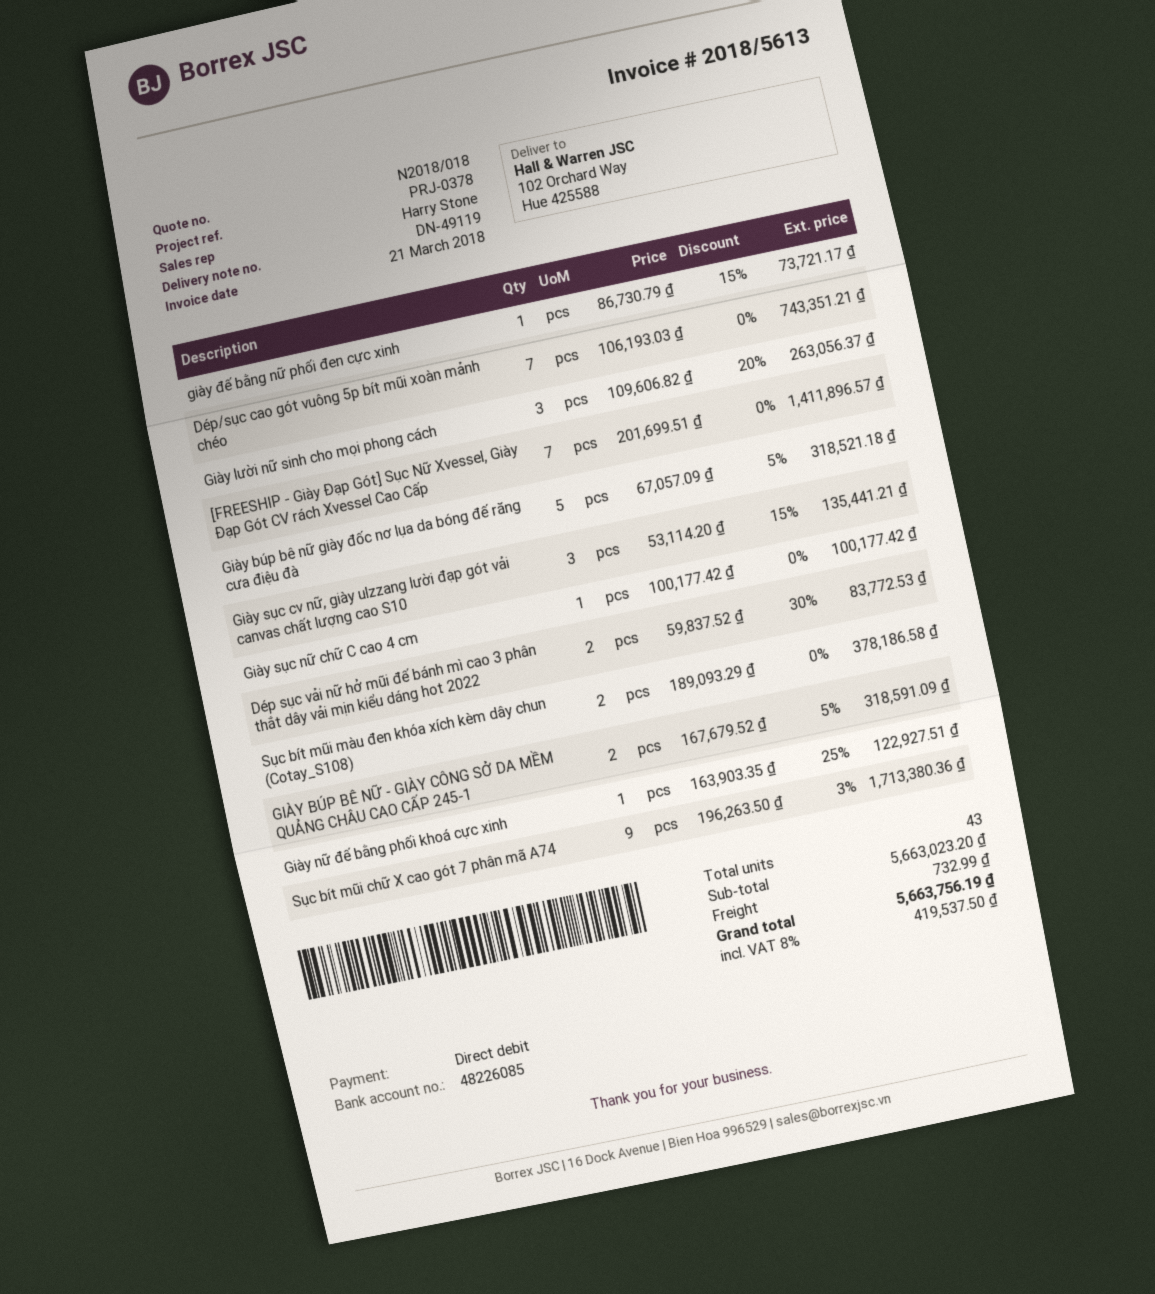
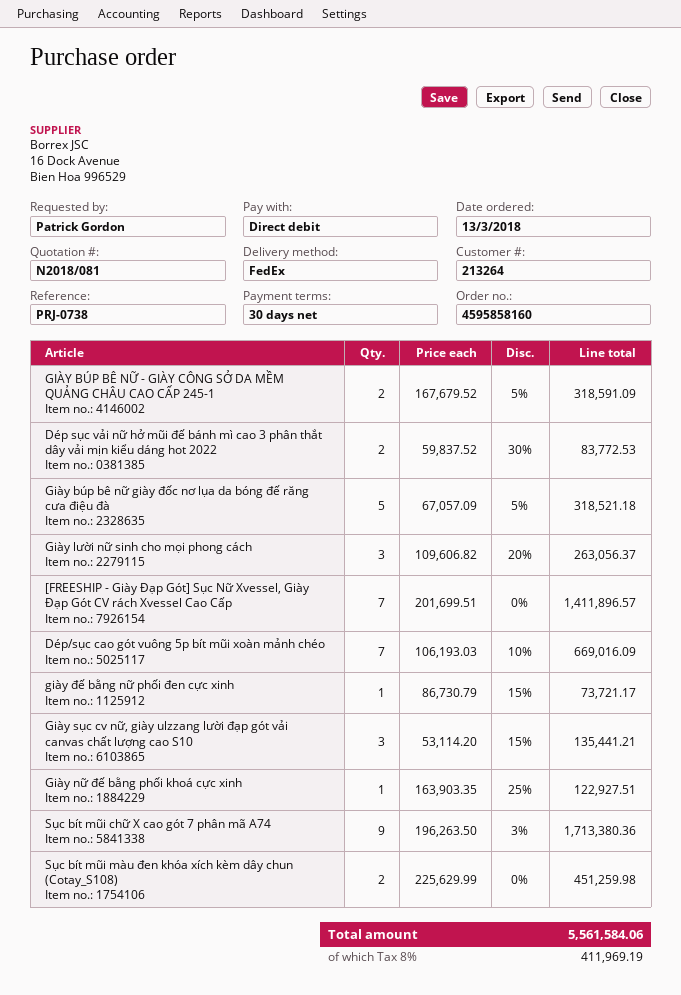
quote number: N2018/018 -> N2018/081
reference: PRJ-0378 -> PRJ-0738
Dép/sục cao gót vuông 5p bít mũi xoàn mảnh chéo: 7 x 106193.03 = 743351.21 -> 7 x 106193.03 - 10% = 669016.09
Giày sục nữ chữ C cao 4 cm: 1 x 100177.42 = 100177.42 -> none
Sục bít mũi màu đen khóa xích kèm dây chun (Cotay_S108): 2 x 189093.29 = 378186.58 -> 2 x 225629.99 = 451259.98
shipping: 732.99 -> none
tax: 8% = 419537.50 -> 8% = 411969.19
total: 5663756.19 -> 5561584.06

